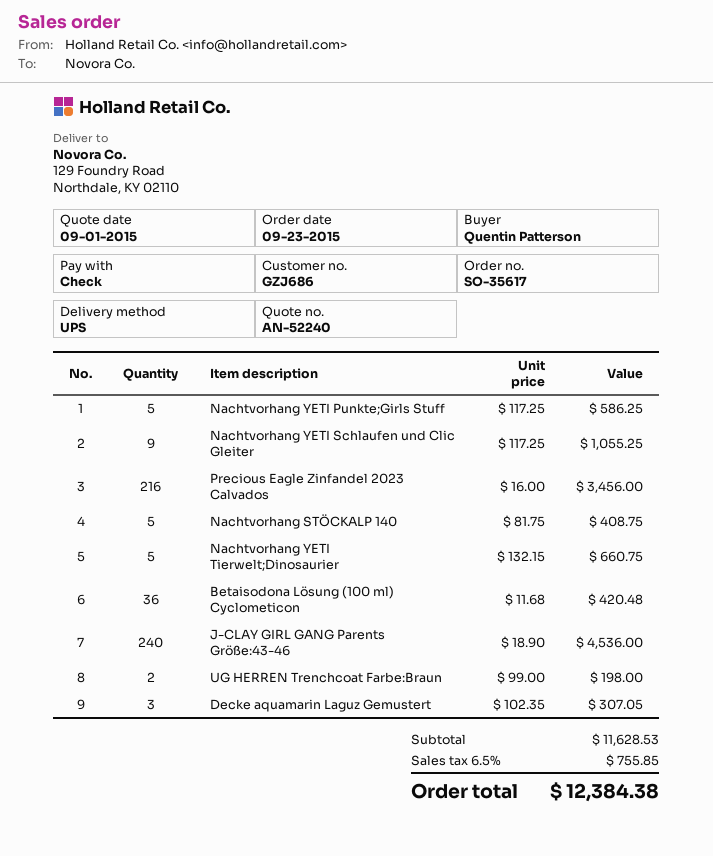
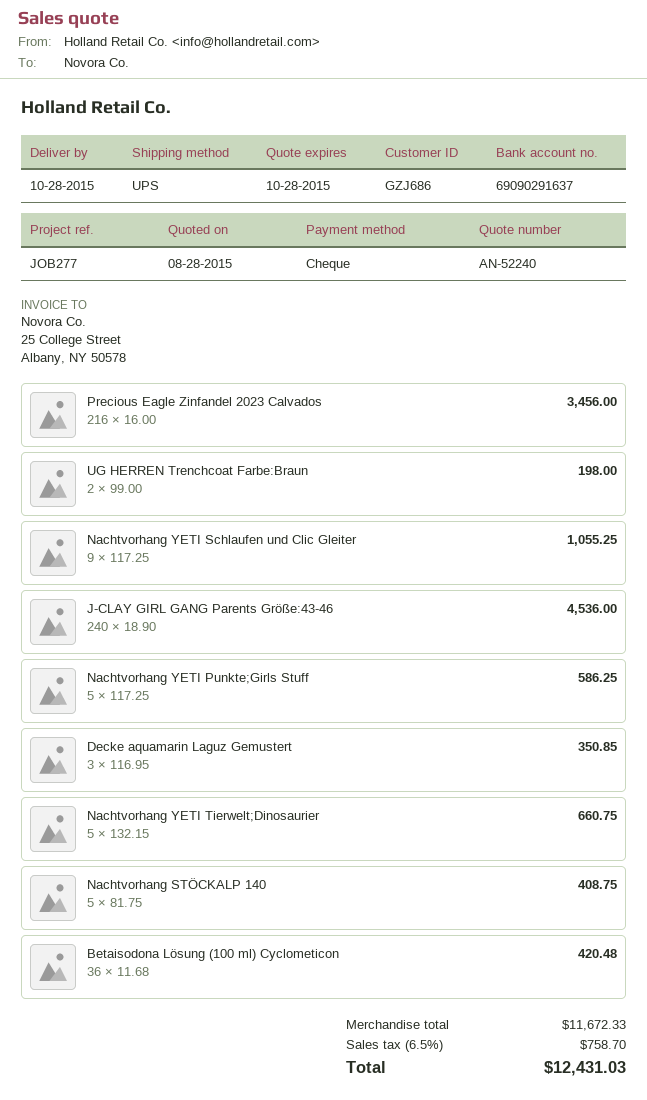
quote date: 2015-09-01 -> 2015-08-28
Decke aquamarin Laguz Gemustert: 3 x 102.35 = 307.05 -> 3 x 116.95 = 350.85
subtotal: 11628.53 -> 11672.33
tax: 6.5% = 755.85 -> 6.5% = 758.70
total: 12384.38 -> 12431.03

